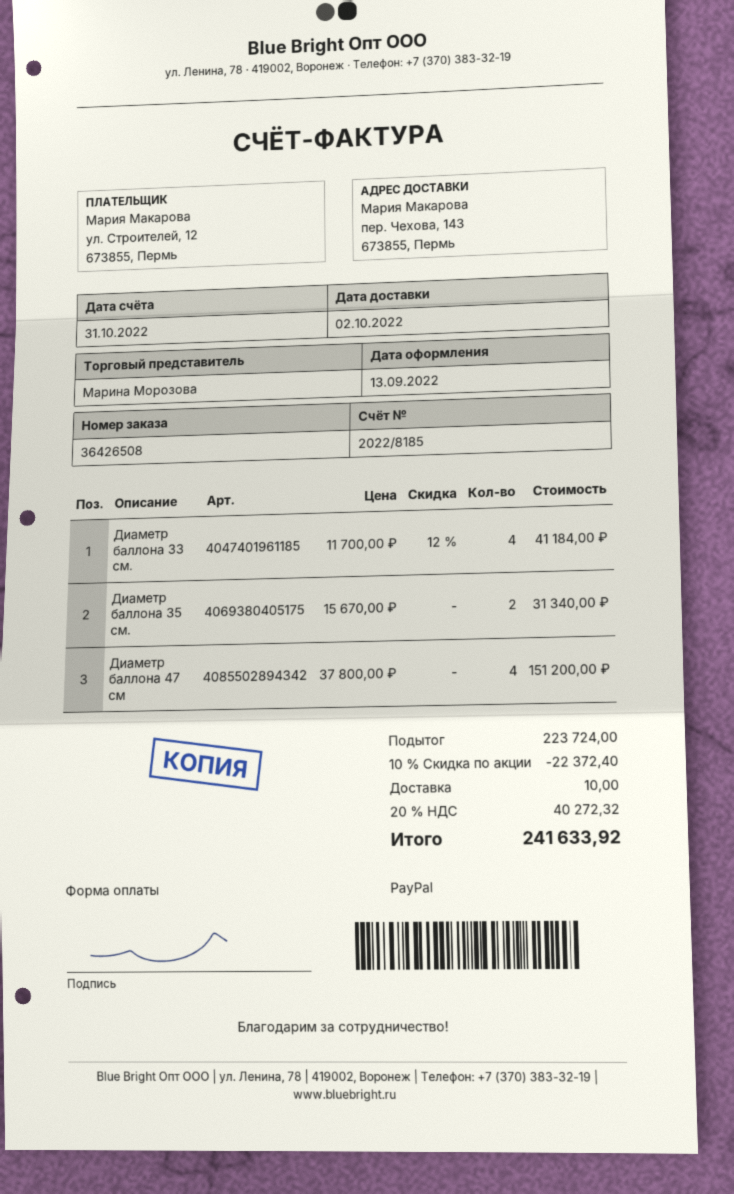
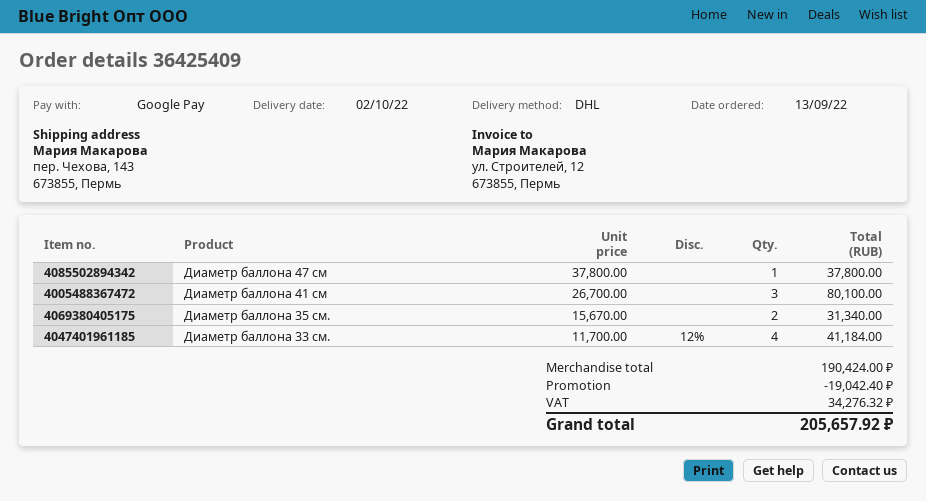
order number: 36426508 -> 36425409
payment method: PayPal -> Google Pay
Диаметр баллона 47 см: 4 x 37800.00 = 151200.00 -> 1 x 37800.00 = 37800.00
Диаметр баллона 41 см: none -> 3 x 26700.00 = 80100.00
subtotal: 223724.00 -> 190424.00
discount: 22372.40 -> 19042.40
shipping: 10.00 -> none
tax: 40272.32 -> 34276.32
total: 241633.92 -> 205657.92

